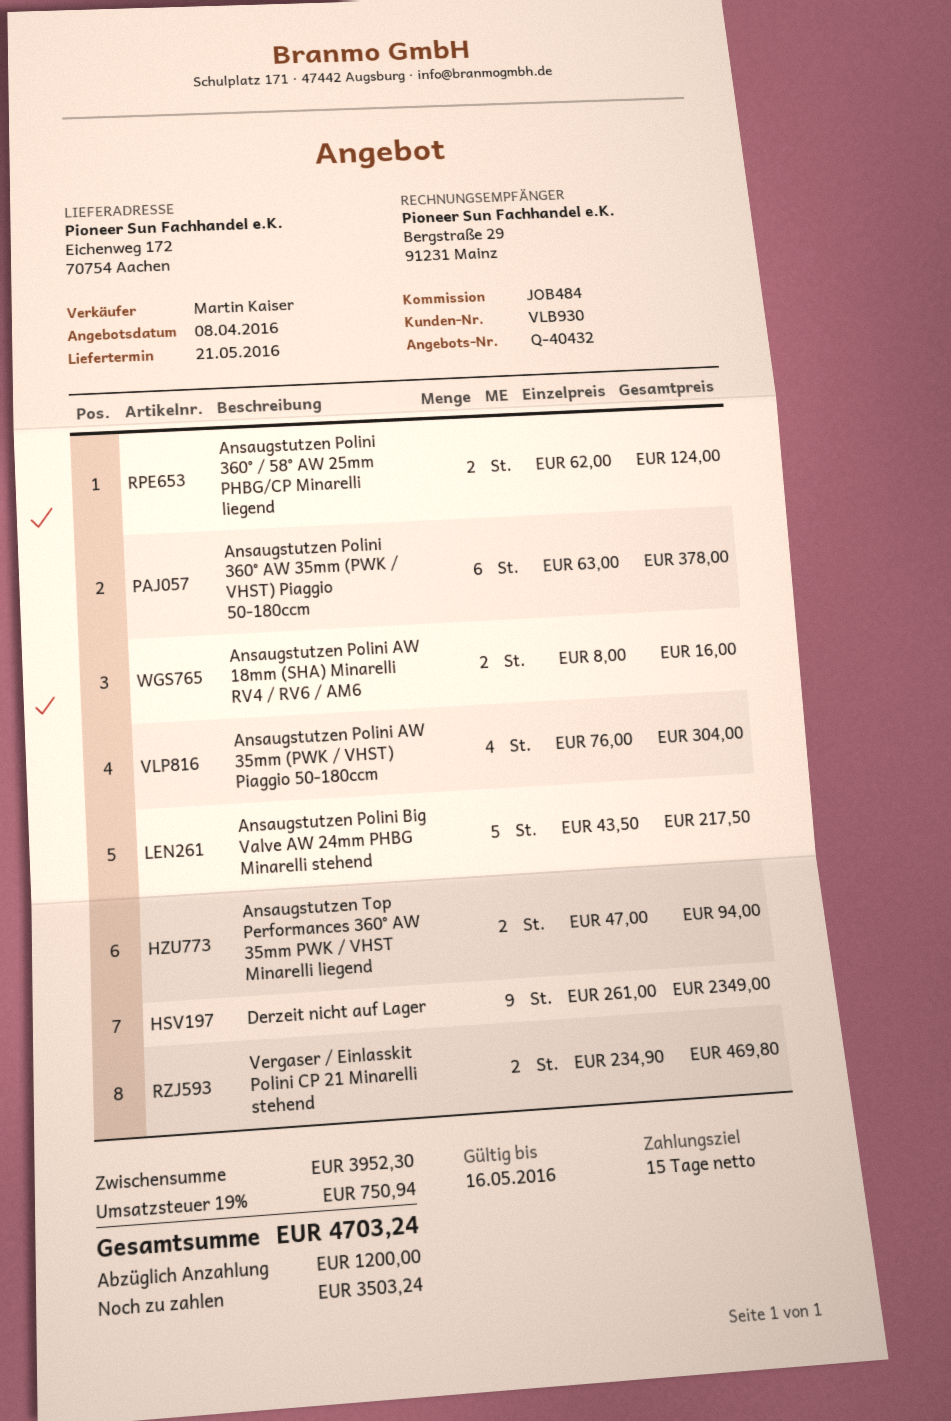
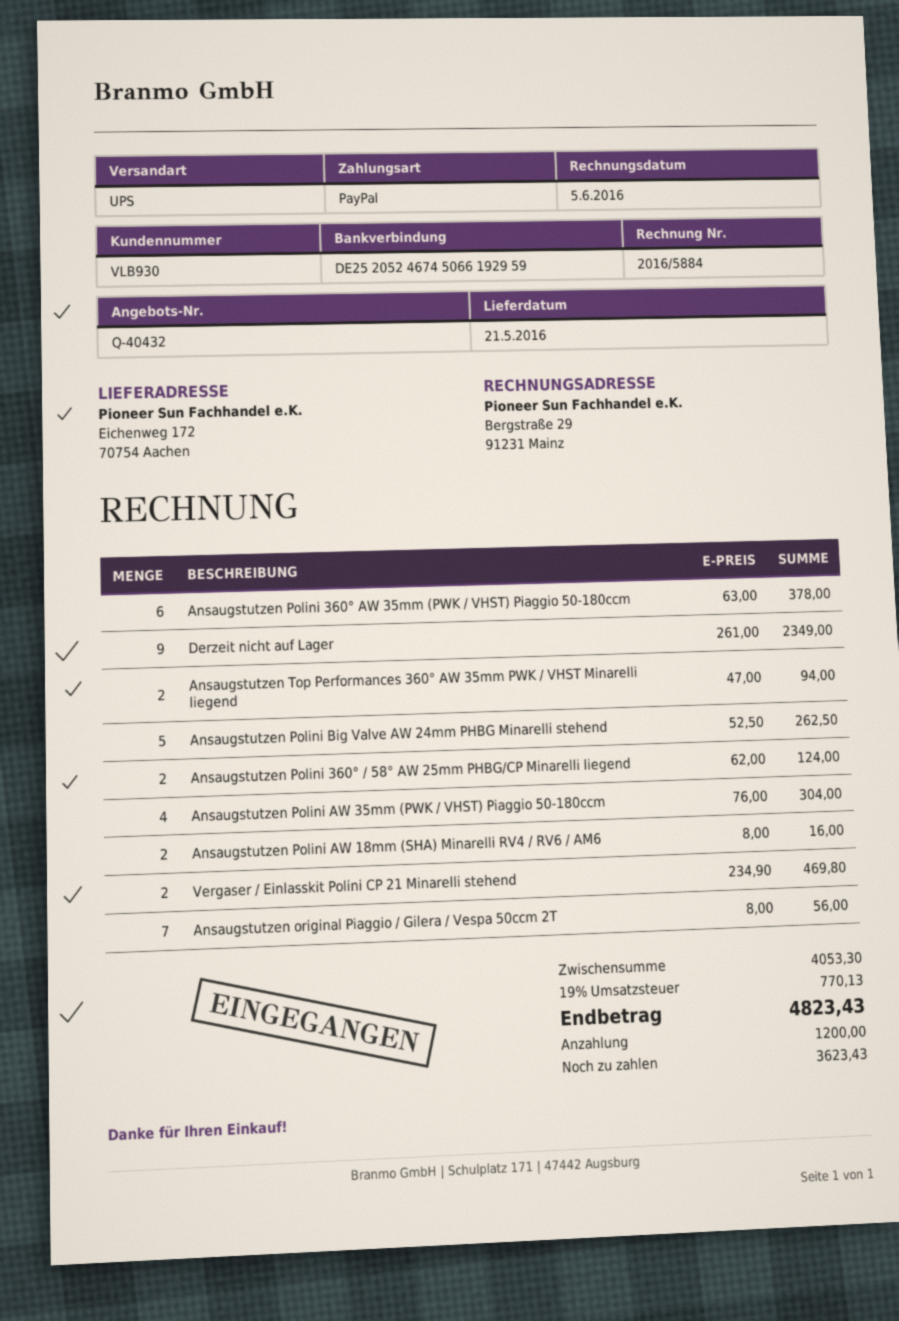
Ansaugstutzen Polini Big Valve AW 24mm PHBG Minarelli stehend: 5 x 43.50 = 217.50 -> 5 x 52.50 = 262.50
Ansaugstutzen original Piaggio / Gilera / Vespa 50ccm 2T: none -> 7 x 8.00 = 56.00
subtotal: 3952.30 -> 4053.30
tax: 19% = 750.94 -> 19% = 770.13
total: 4703.24 -> 4823.43
balance: 3503.24 -> 3623.43

